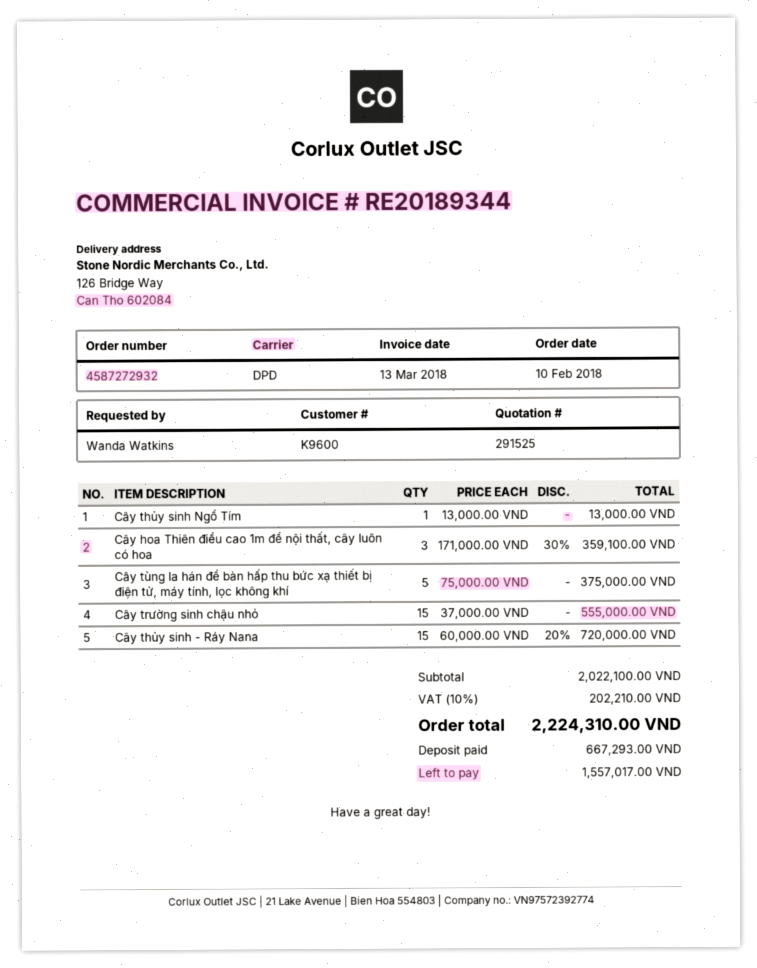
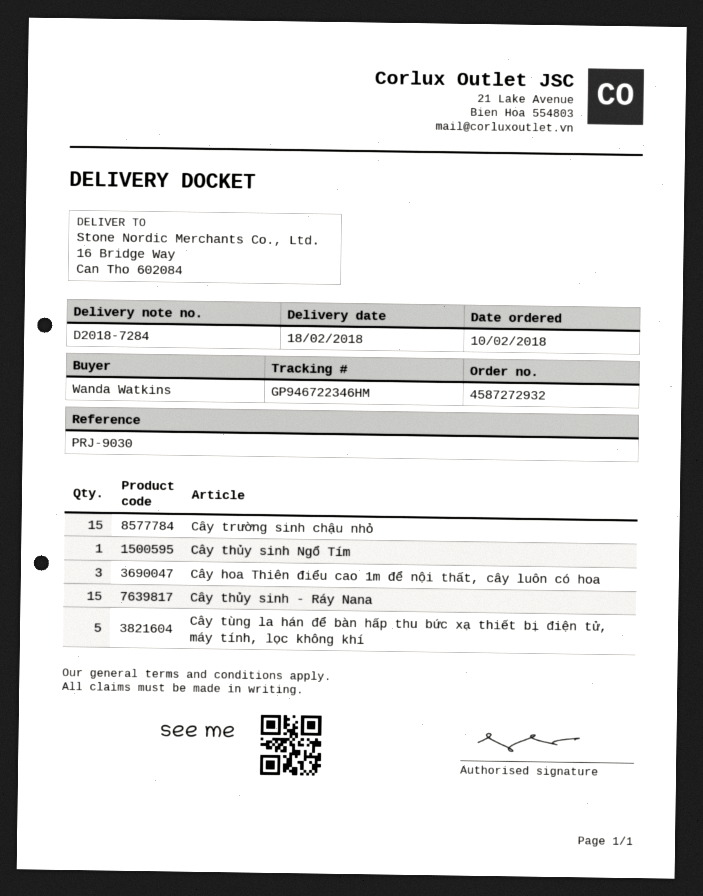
ship to: 126 Bridge Way, Can Tho 602084 -> 16 Bridge Way, Can Tho 602084

